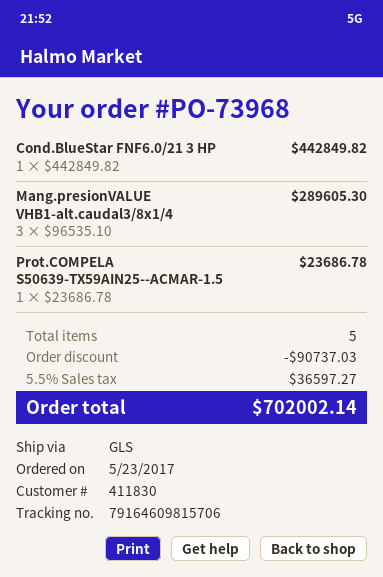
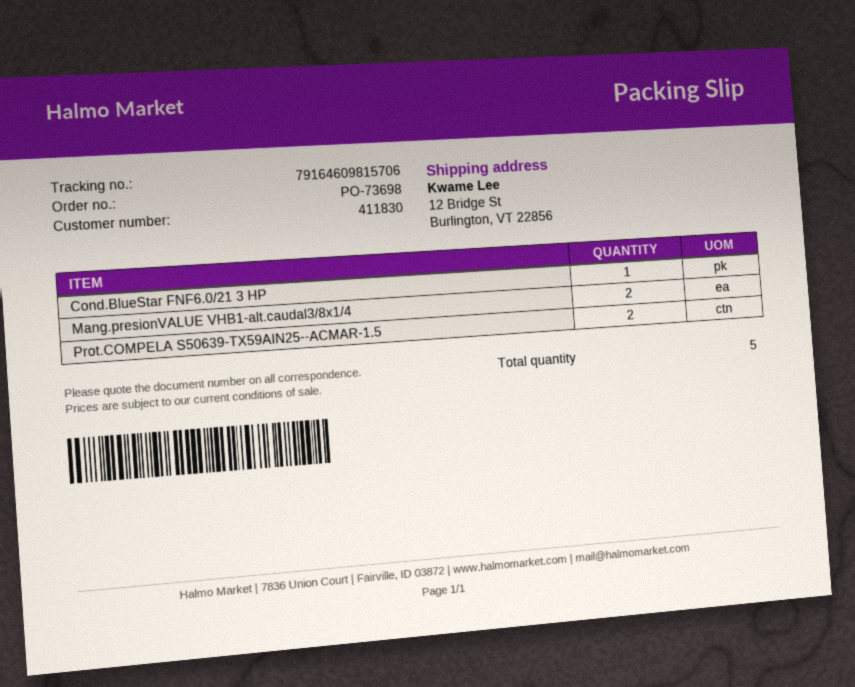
order number: PO-73968 -> PO-73698
Mang.presionVALUE VHB1-alt.caudal3/8x1/4: 3 -> 2
Prot.COMPELA S50639-TX59AIN25--ACMAR-1.5: 1 -> 2

